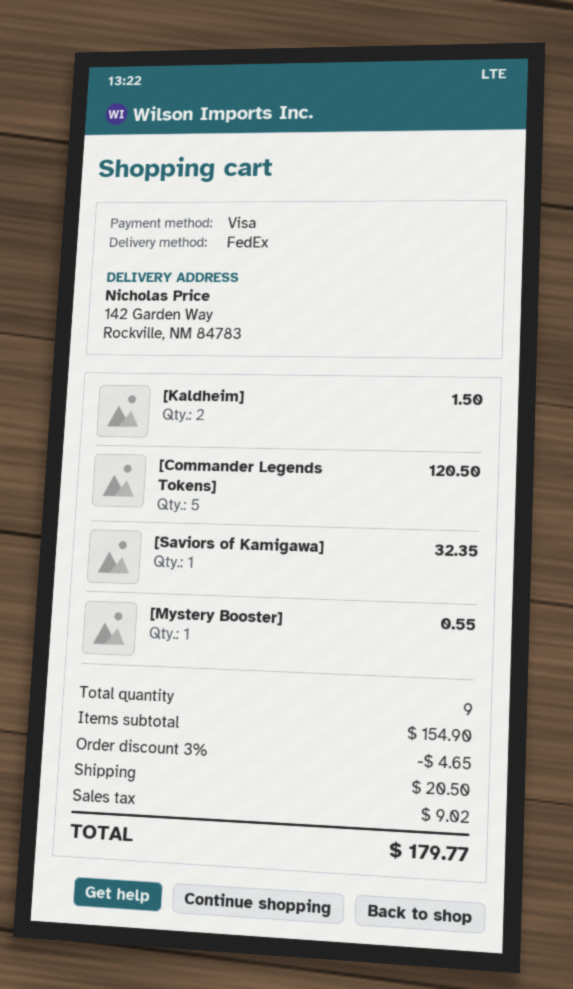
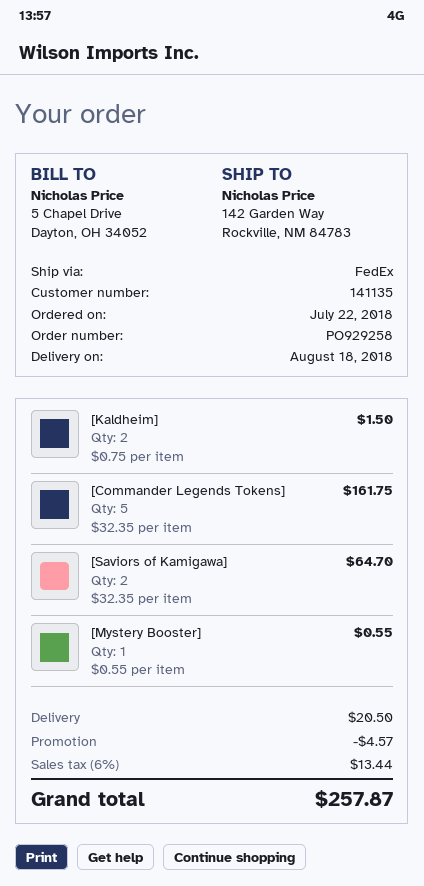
[Commander Legends Tokens]: 5 for 120.50 -> 5 for 161.75
[Saviors of Kamigawa]: 1 for 32.35 -> 2 for 64.70
discount: 4.65 -> 4.57
tax: 9.02 -> 13.44
total: 179.77 -> 257.87

